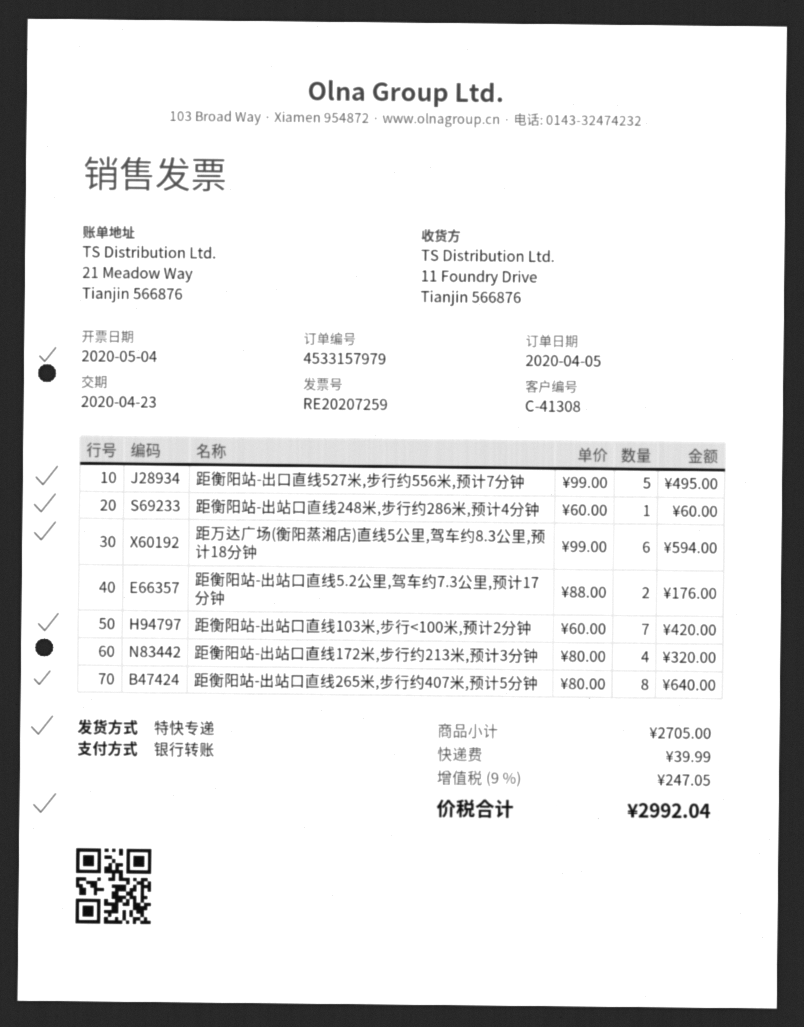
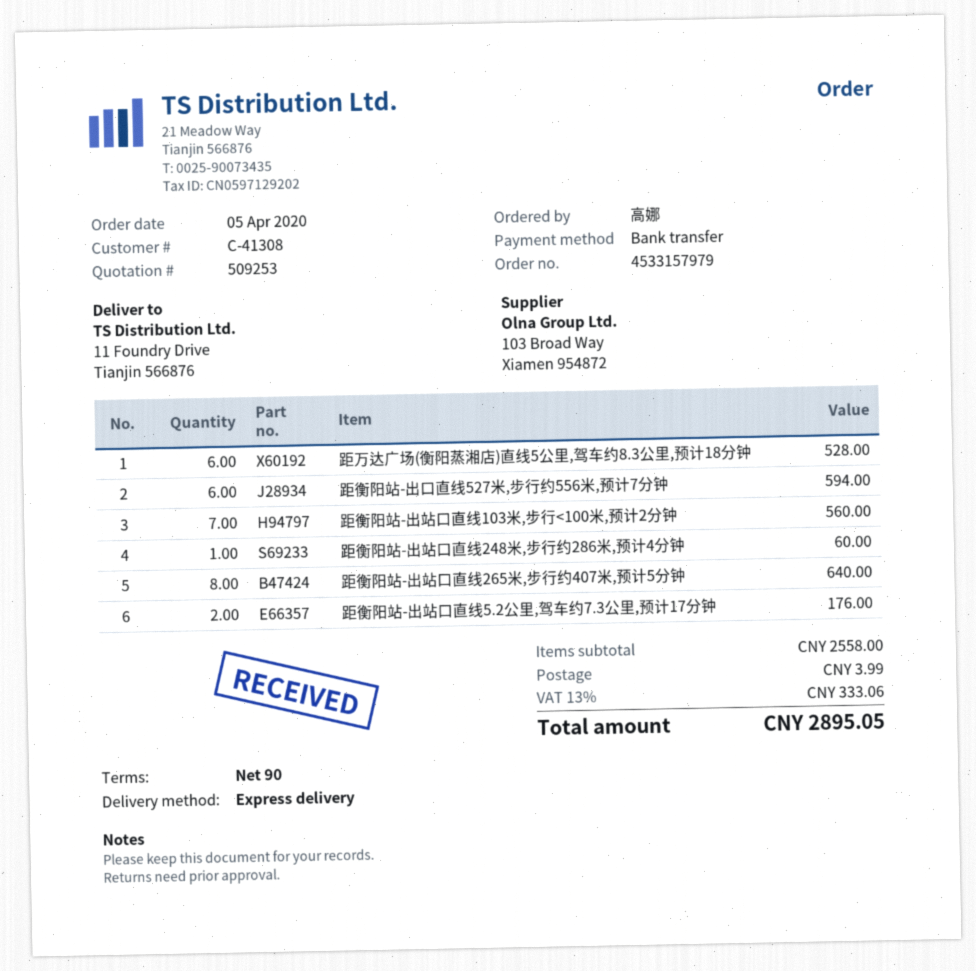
距衡阳站-出口直线527米,步行约556米,预计7分钟: 5 for 495.00 -> 6 for 594.00
距万达广场(衡阳蒸湘店)直线5公里,驾车约8.3公里,预计18分钟: 6 for 594.00 -> 6 for 528.00
距衡阳站-出站口直线103米,步行<100米,预计2分钟: 7 for 420.00 -> 7 for 560.00
距衡阳站-出站口直线172米,步行约213米,预计3分钟: 4 for 320.00 -> none
subtotal: 2705.00 -> 2558.00
shipping: 39.99 -> 3.99
tax: 9% = 247.05 -> 13% = 333.06
total: 2992.04 -> 2895.05

